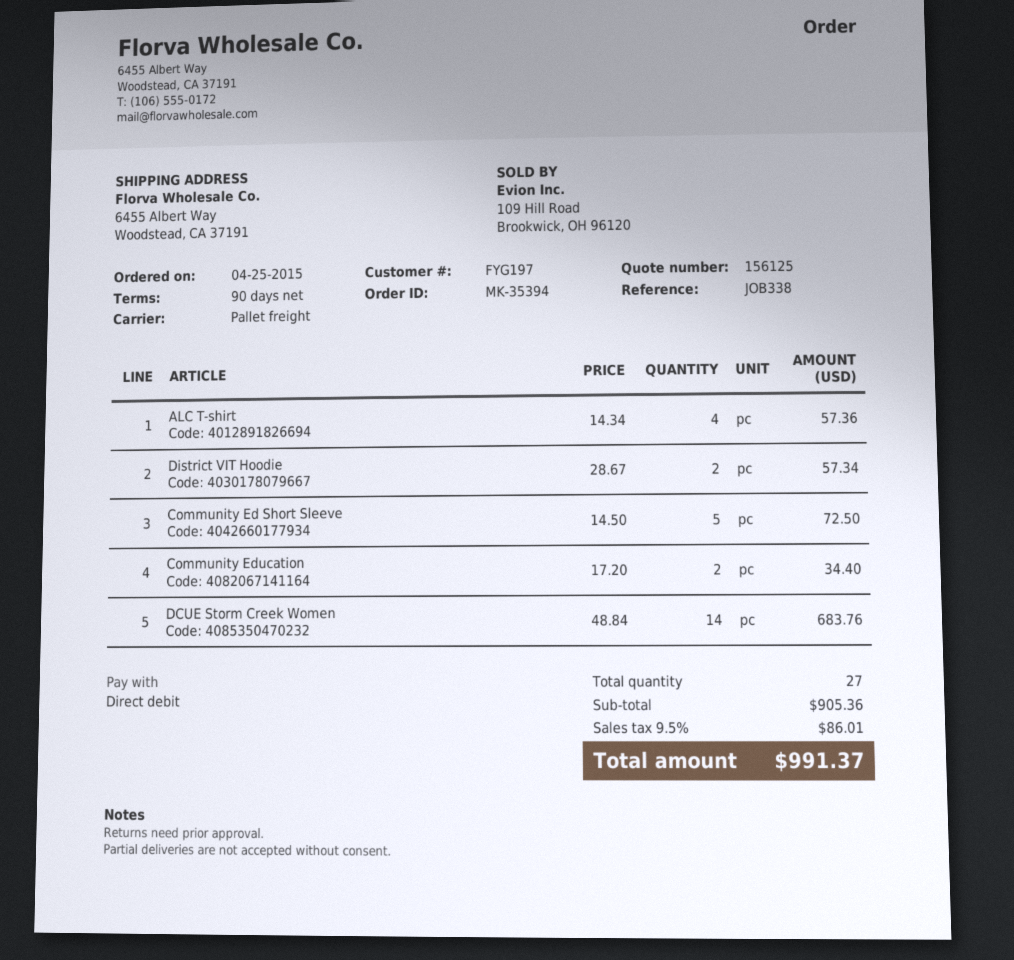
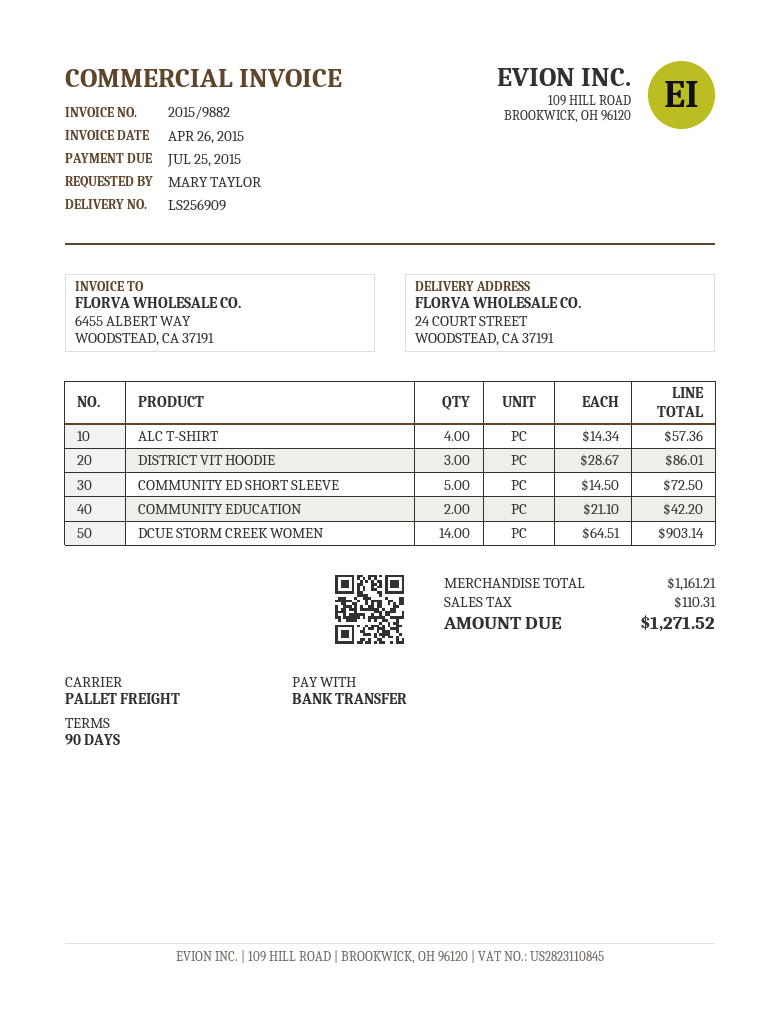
payment method: direct debit -> bank transfer
ship to: 6455 Albert Way, Woodstead, CA 37191 -> 24 COURT STREET, WOODSTEAD, CA 37191
District VIT Hoodie: 2 x 28.67 = 57.34 -> 3 x 28.67 = 86.01
Community Education: 2 x 17.20 = 34.40 -> 2 x 21.10 = 42.20
DCUE Storm Creek Women: 14 x 48.84 = 683.76 -> 14 x 64.51 = 903.14
subtotal: 905.36 -> 1161.21
tax: 86.01 -> 110.31
total: 991.37 -> 1271.52

